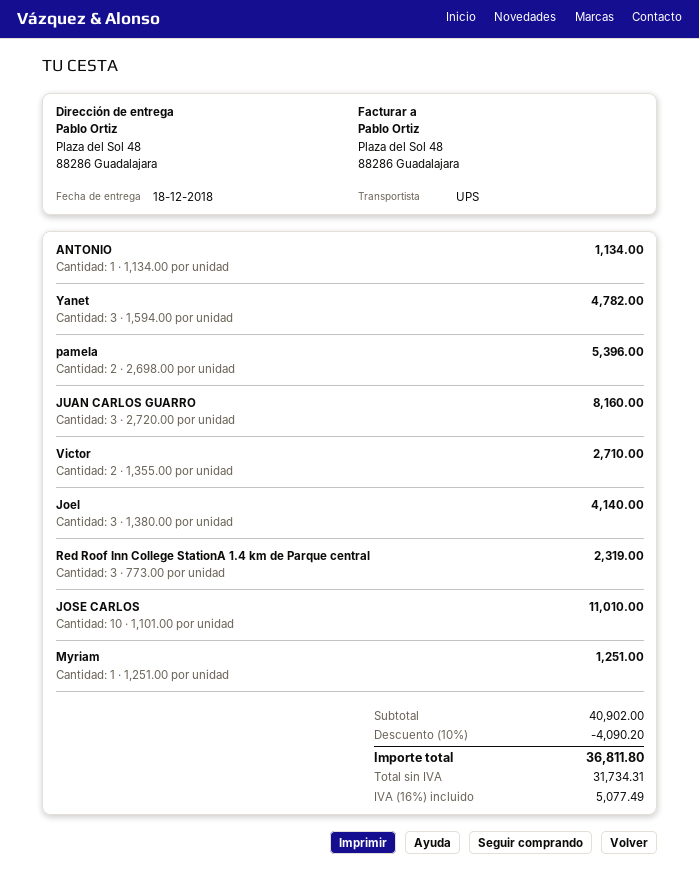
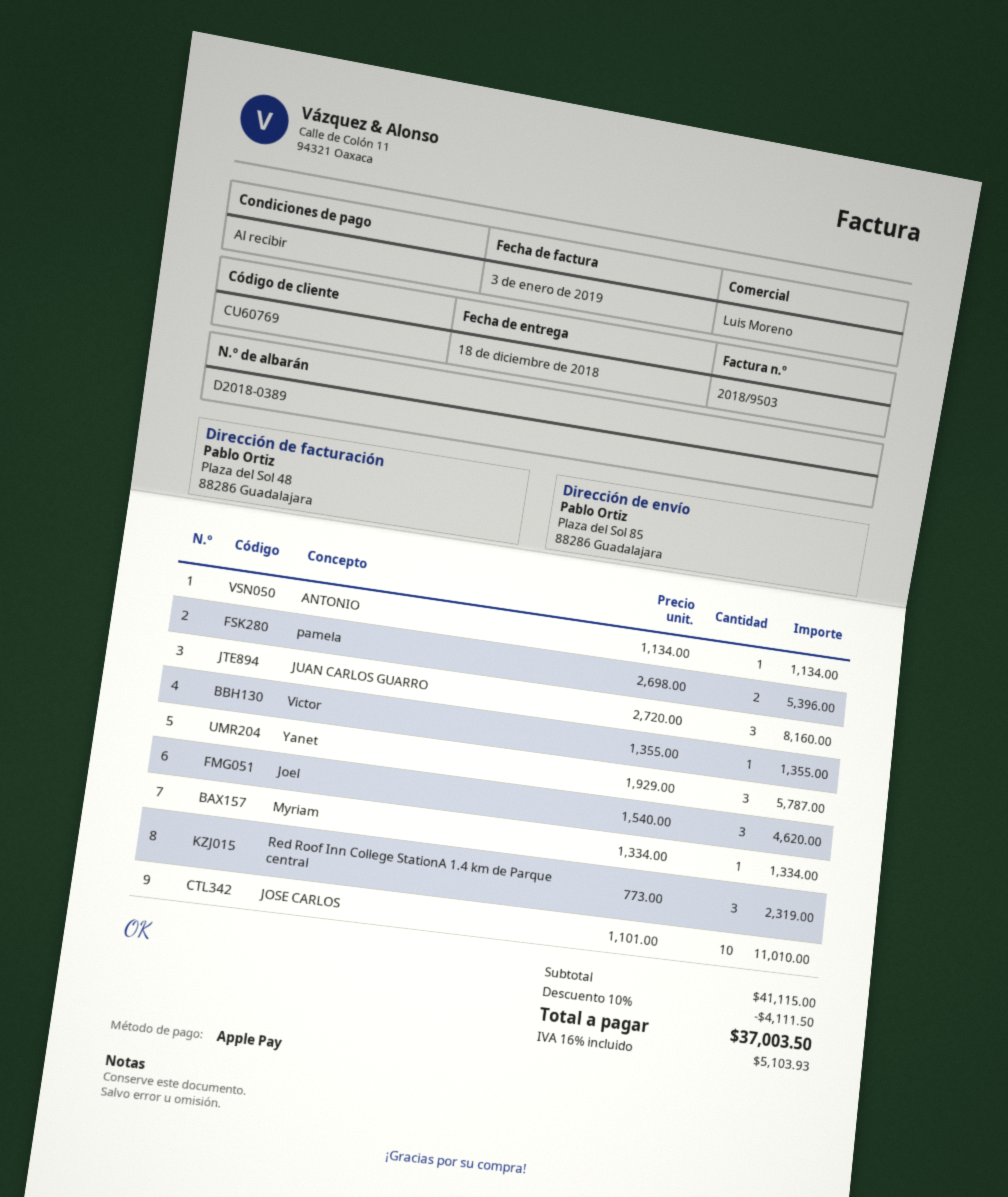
ship to: Plaza del Sol 48, 88286 Guadalajara -> Plaza del Sol 85, 88286 Guadalajara
Yanet: 3 x 1594.00 = 4782.00 -> 3 x 1929.00 = 5787.00
Victor: 2 x 1355.00 = 2710.00 -> 1 x 1355.00 = 1355.00
Joel: 3 x 1380.00 = 4140.00 -> 3 x 1540.00 = 4620.00
Myriam: 1 x 1251.00 = 1251.00 -> 1 x 1334.00 = 1334.00
subtotal: 40902.00 -> 41115.00
discount: 10% = 4090.20 -> 10% = 4111.50
tax: 16% = 5077.49 -> 16% = 5103.93
total: 36811.80 -> 37003.50

